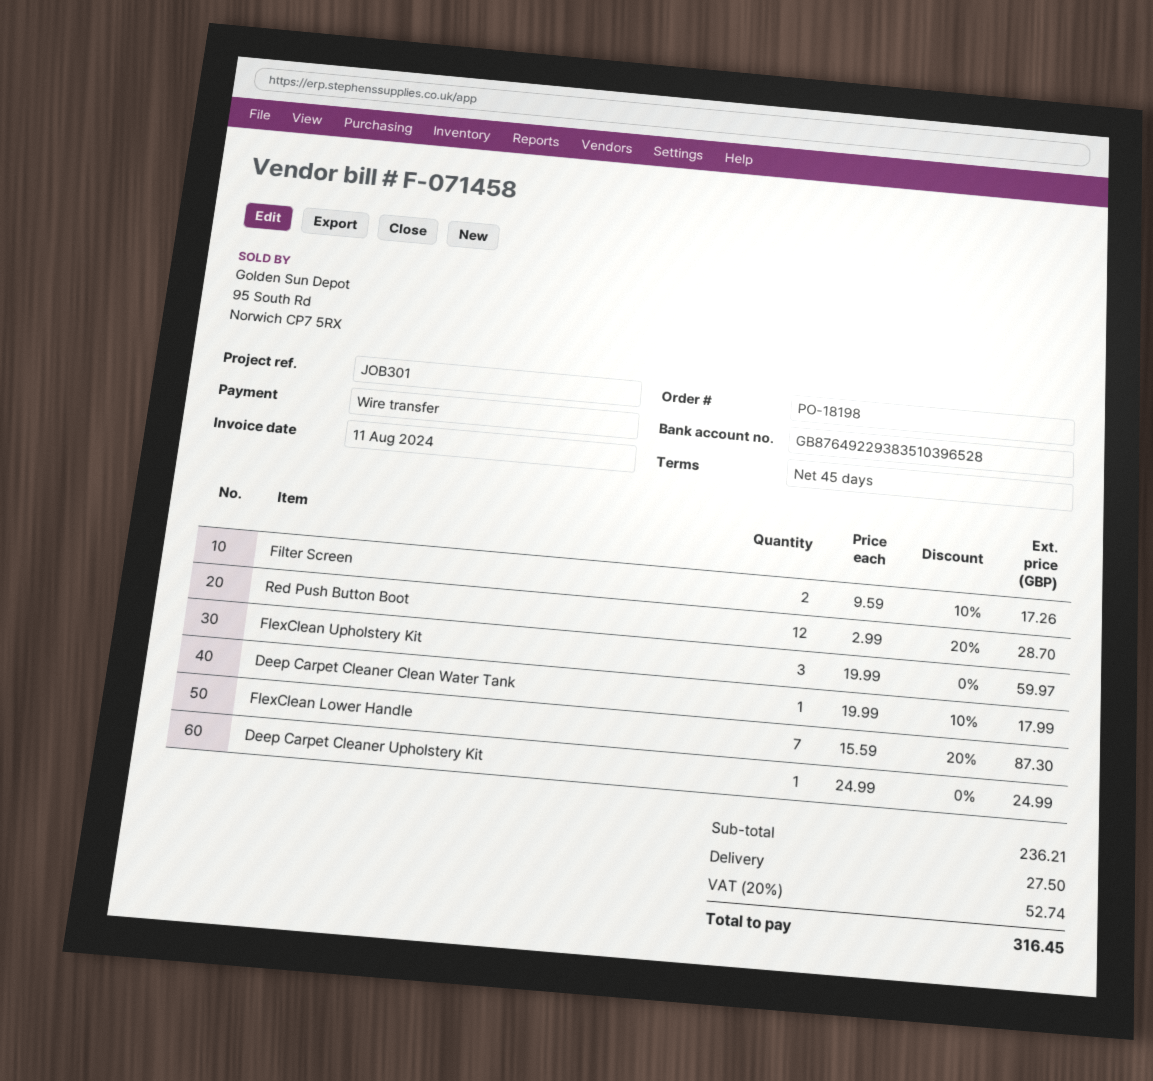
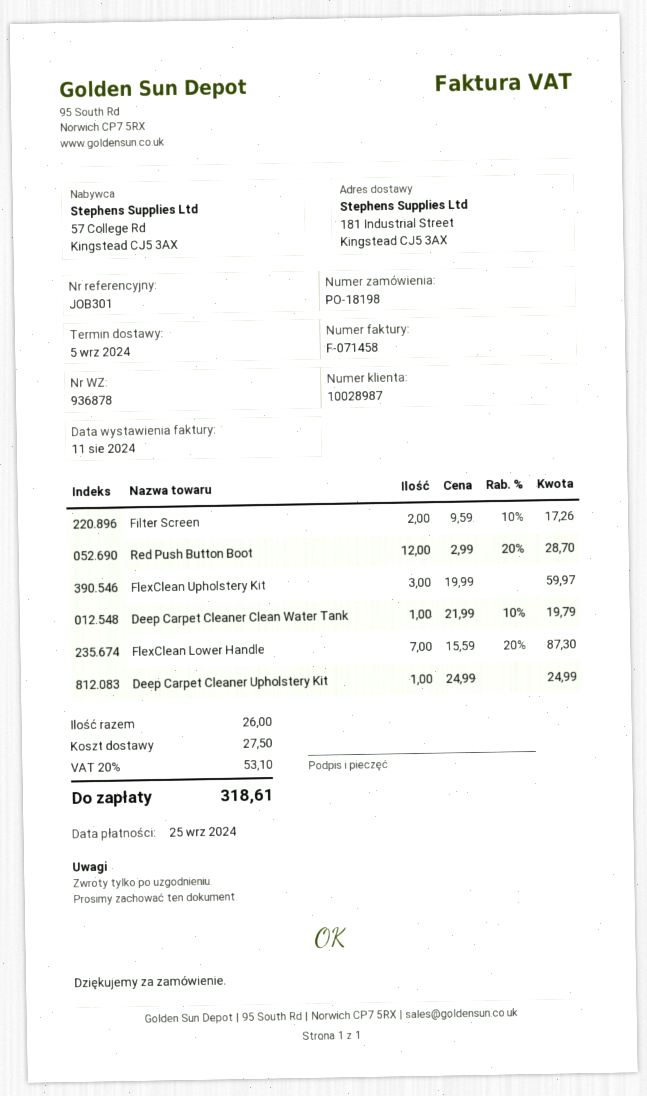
Deep Carpet Cleaner Clean Water Tank: 1 x 19.99 - 10% = 17.99 -> 1 x 21.99 - 10% = 19.79
tax: 20% = 52.74 -> 20% = 53.10
total: 316.45 -> 318.61

